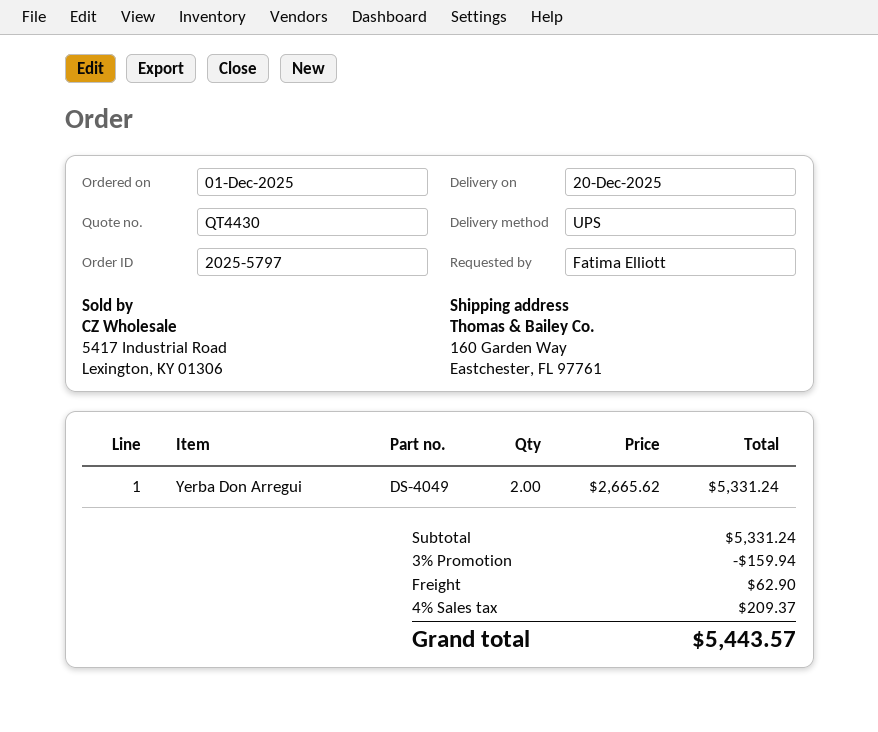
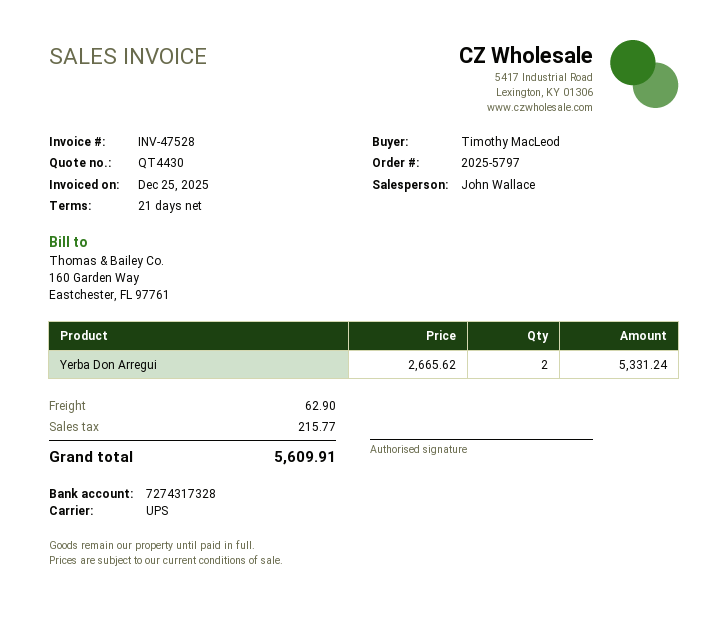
ordered by: Fatima Elliott -> Timothy MacLeod
discount: 3% = 159.94 -> none
tax: 209.37 -> 215.77
total: 5443.57 -> 5609.91

